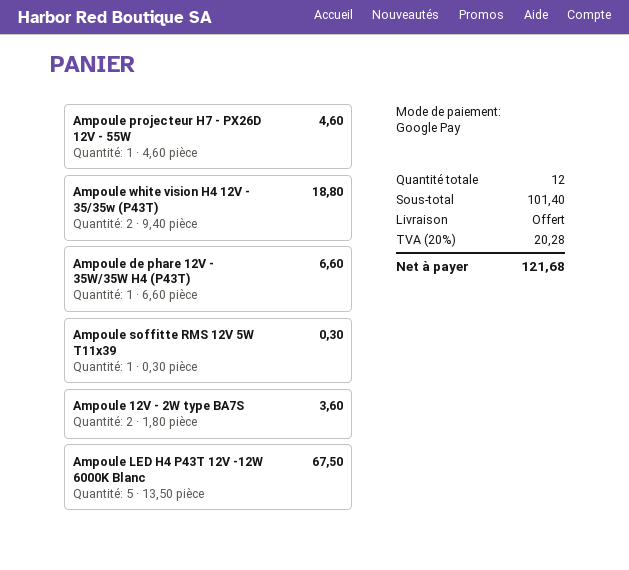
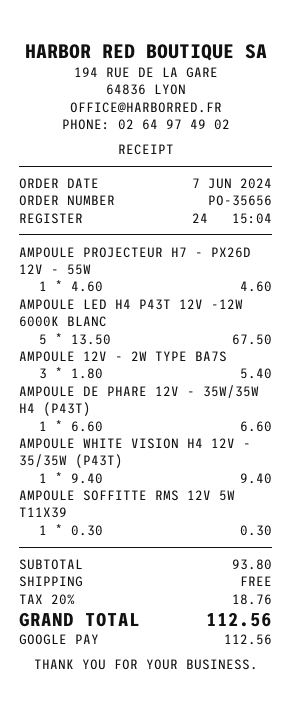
Ampoule white vision H4 12V - 35/35w (P43T): 2 x 9.40 = 18.80 -> 1 x 9.40 = 9.40
Ampoule 12V - 2W type BA7S: 2 x 1.80 = 3.60 -> 3 x 1.80 = 5.40
subtotal: 101.40 -> 93.80
tax: 20% = 20.28 -> 20% = 18.76
total: 121.68 -> 112.56

